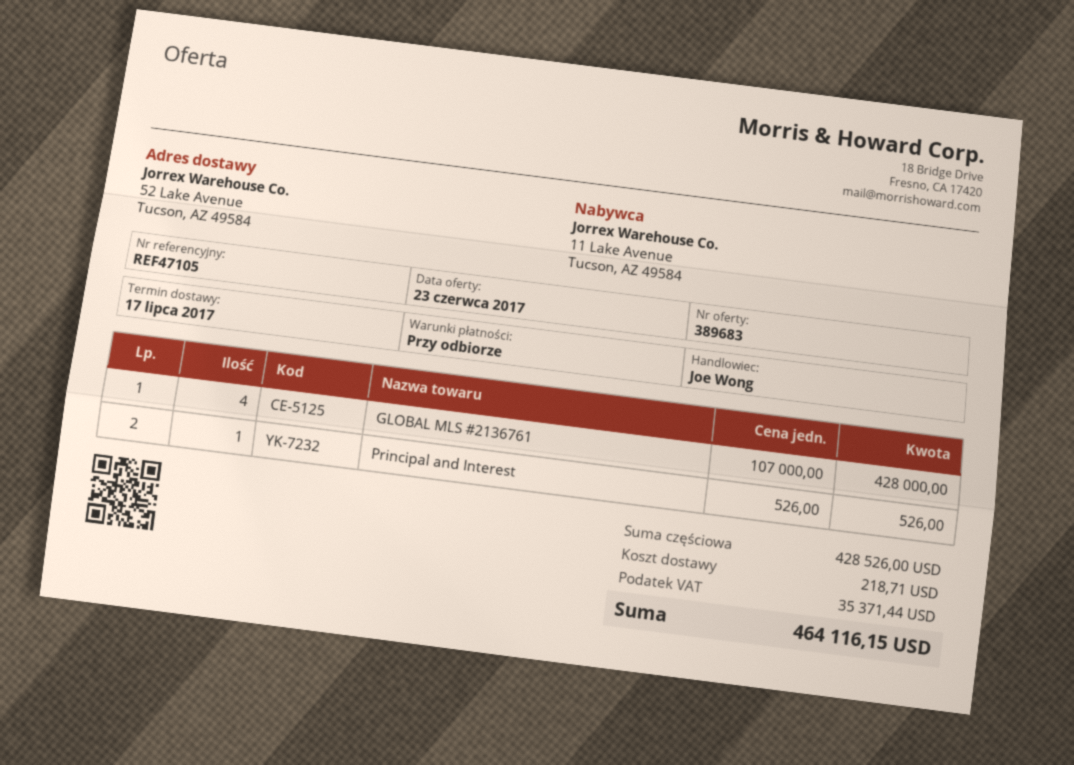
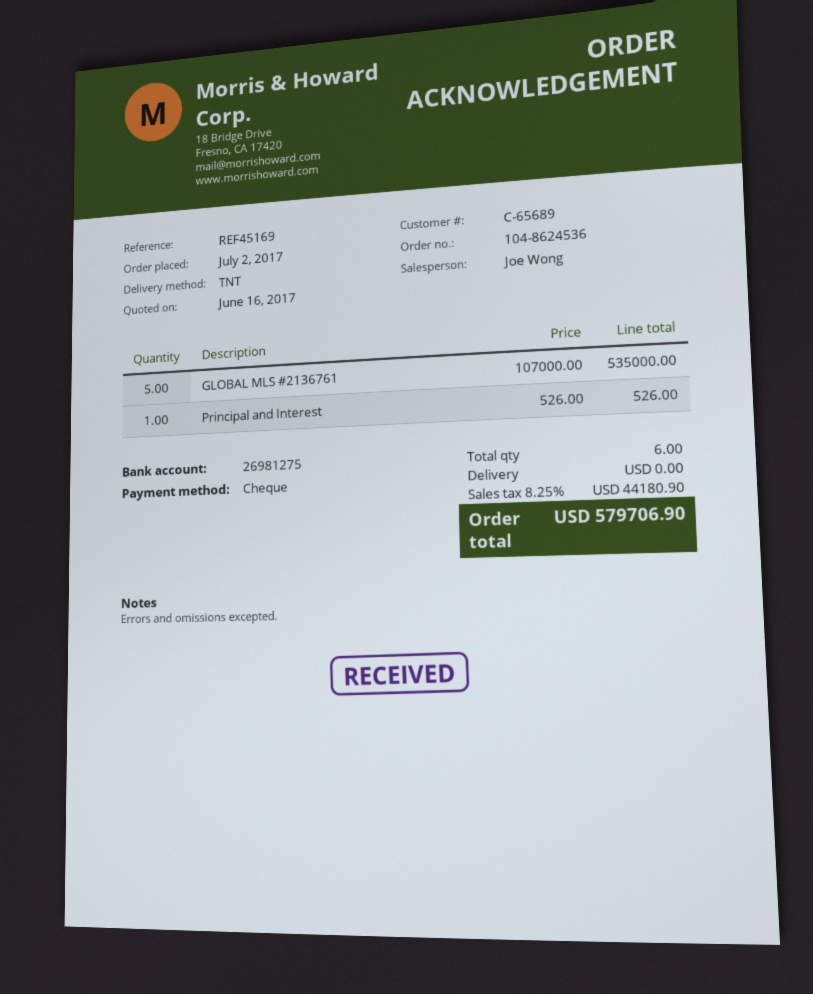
quote date: 2017-06-23 -> 2017-06-16
reference: REF47105 -> REF45169
GLOBAL MLS #2136761: 4 x 107000.00 = 428000.00 -> 5 x 107000.00 = 535000.00
shipping: 218.71 -> 0.00
tax: 35371.44 -> 44180.90
total: 464116.15 -> 579706.90

